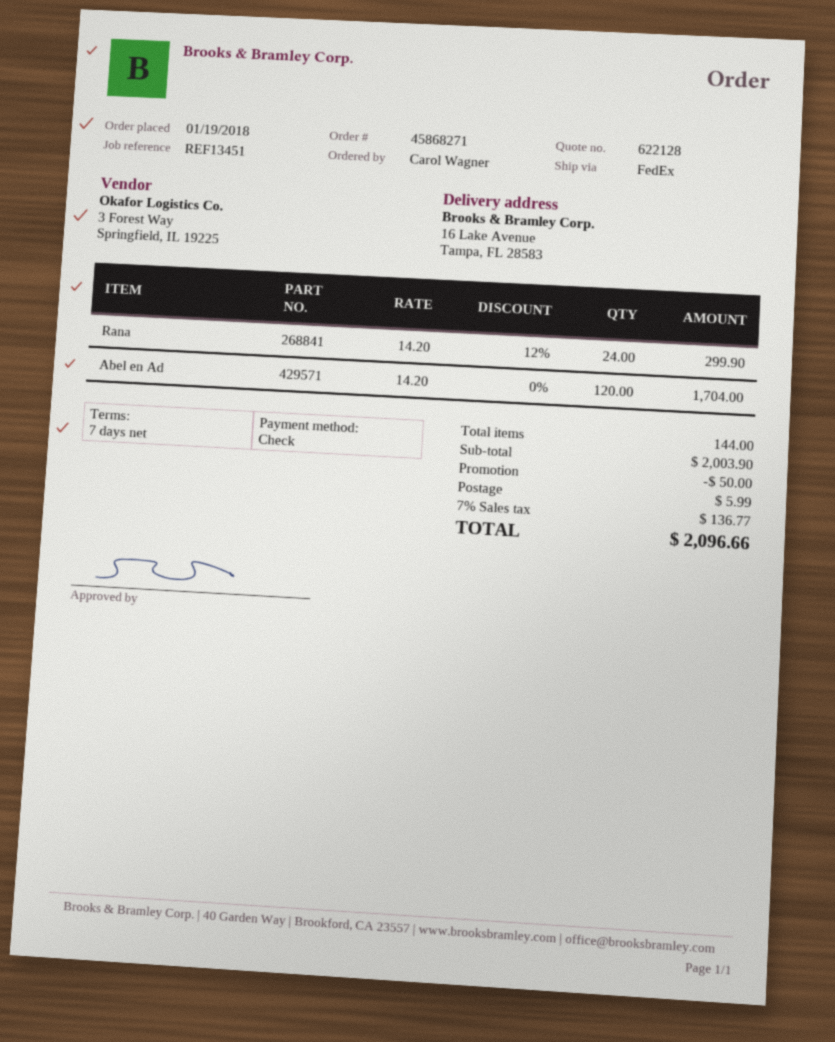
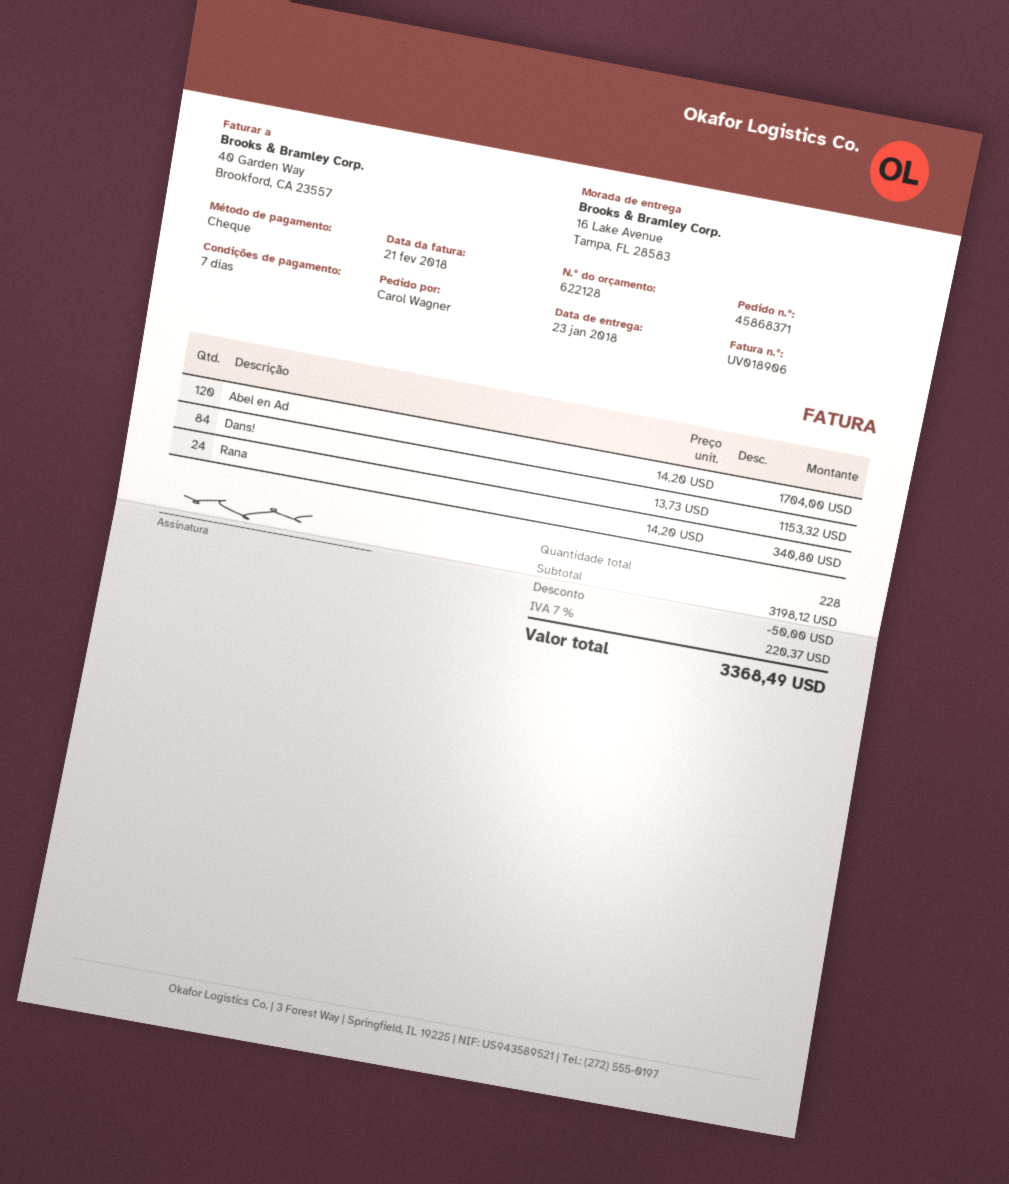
order number: 45868271 -> 45868371
Rana: 24 x 14.20 - 12% = 299.90 -> 24 x 14.20 = 340.80
Dans!: none -> 84 x 13.73 = 1153.32
total quantity: 144 -> 228
subtotal: 2003.90 -> 3198.12
shipping: 5.99 -> none
tax: 7% = 136.77 -> 7% = 220.37
total: 2096.66 -> 3368.49

